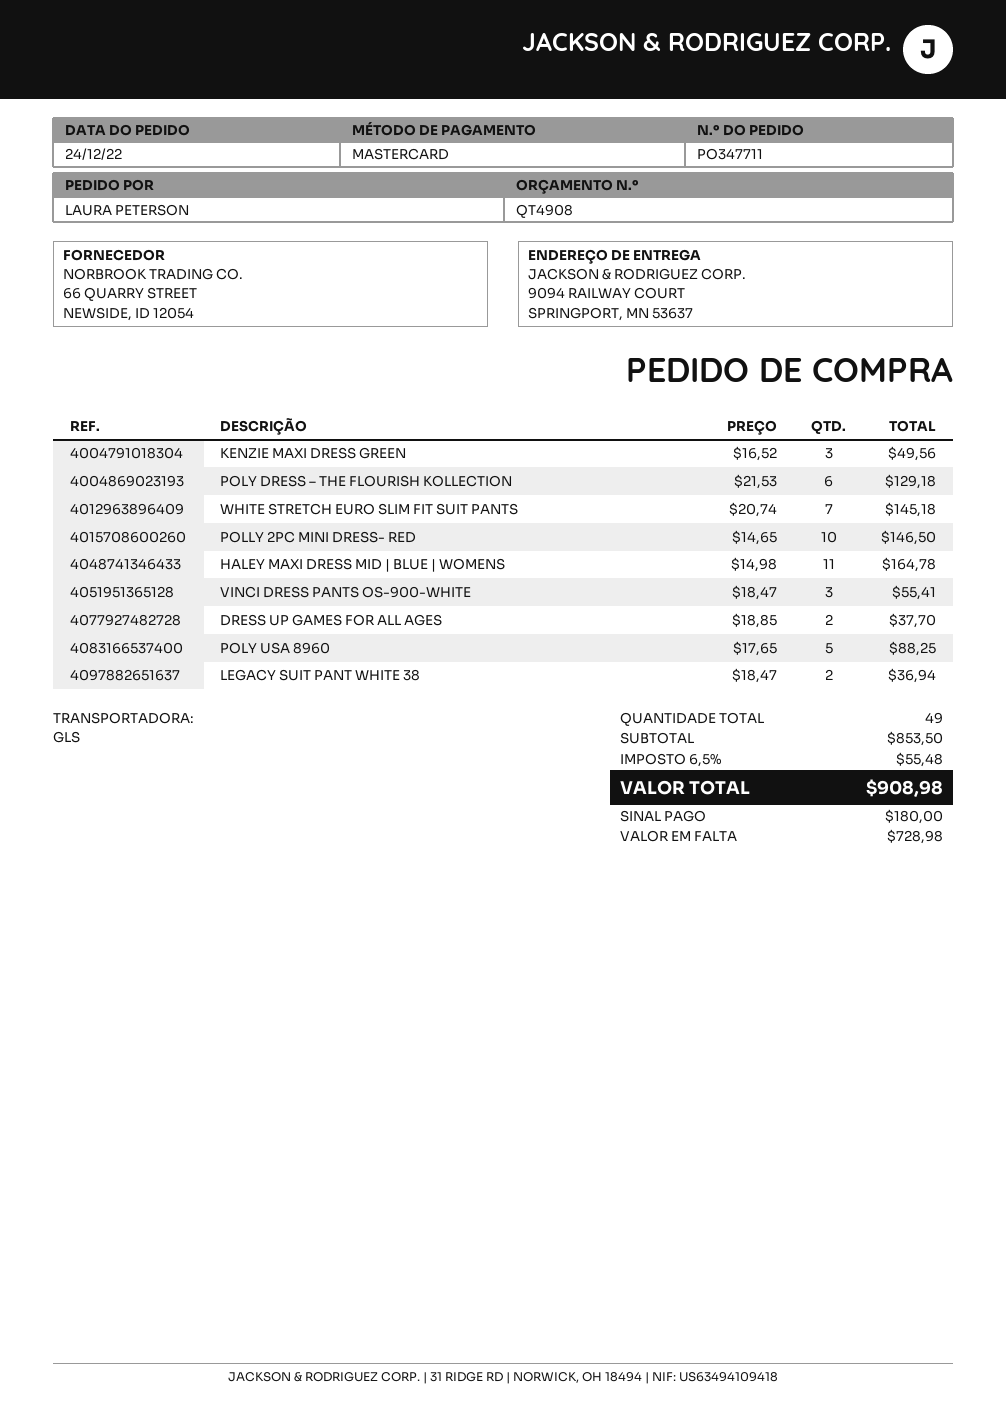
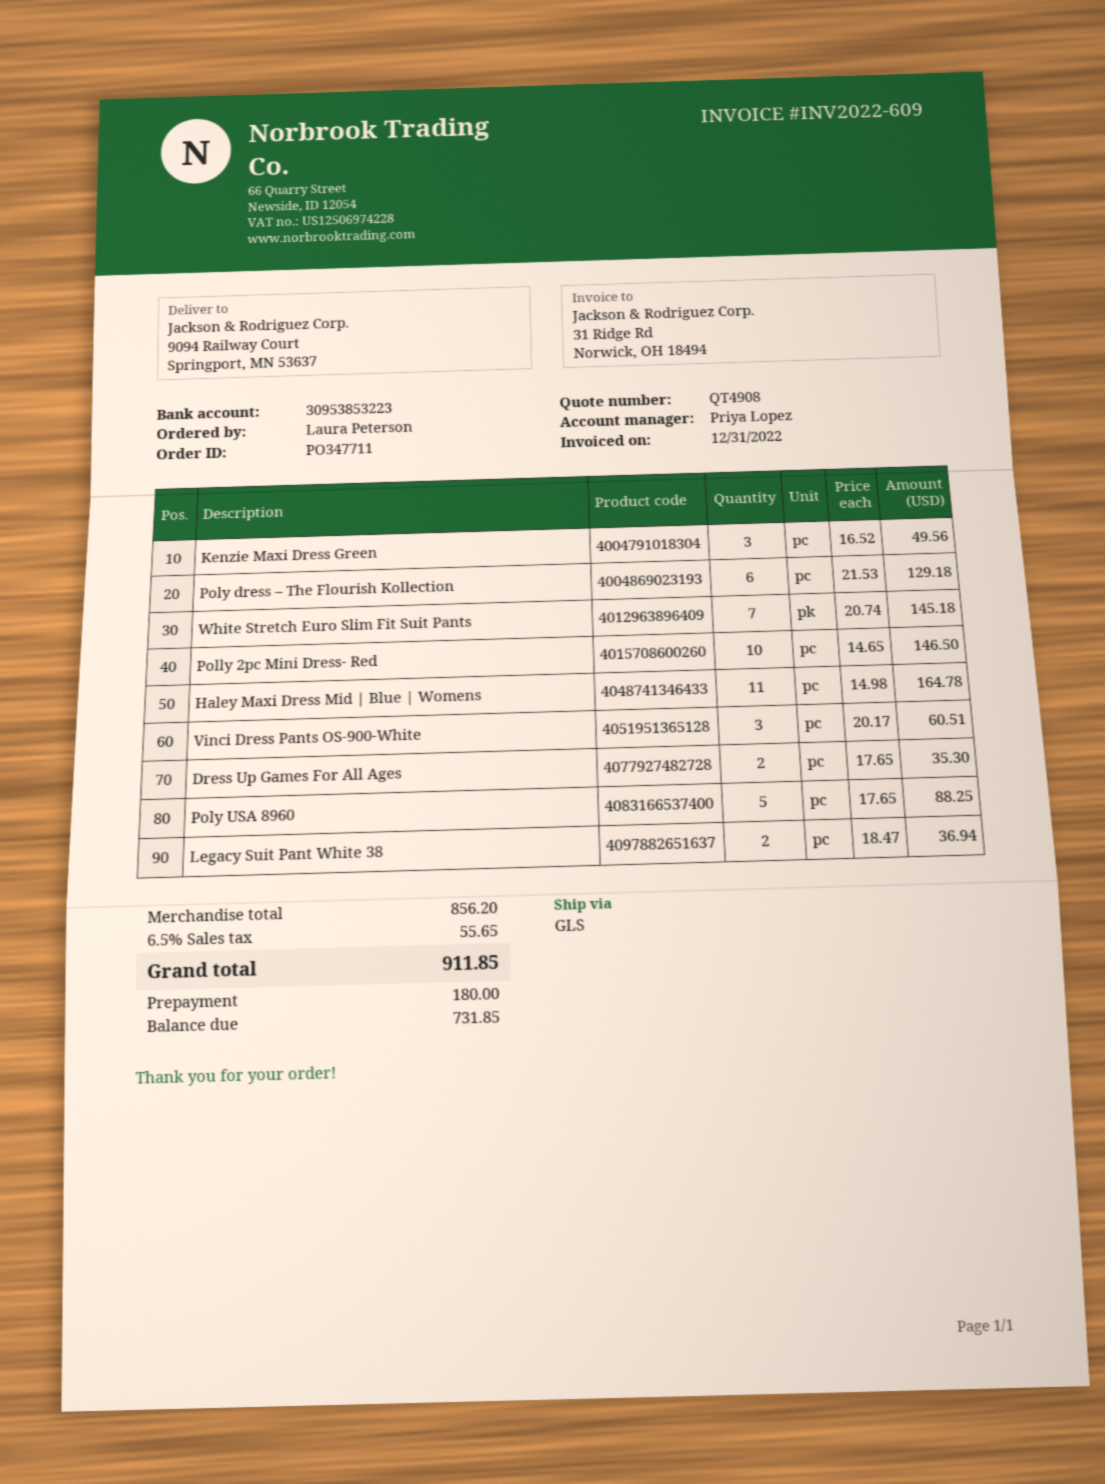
VINCI DRESS PANTS OS-900-WHITE: 3 x 18.47 = 55.41 -> 3 x 20.17 = 60.51
DRESS UP GAMES FOR ALL AGES: 2 x 18.85 = 37.70 -> 2 x 17.65 = 35.30
subtotal: 853.50 -> 856.20
tax: 6.5% = 55.48 -> 6.5% = 55.65
total: 908.98 -> 911.85
balance: 728.98 -> 731.85

